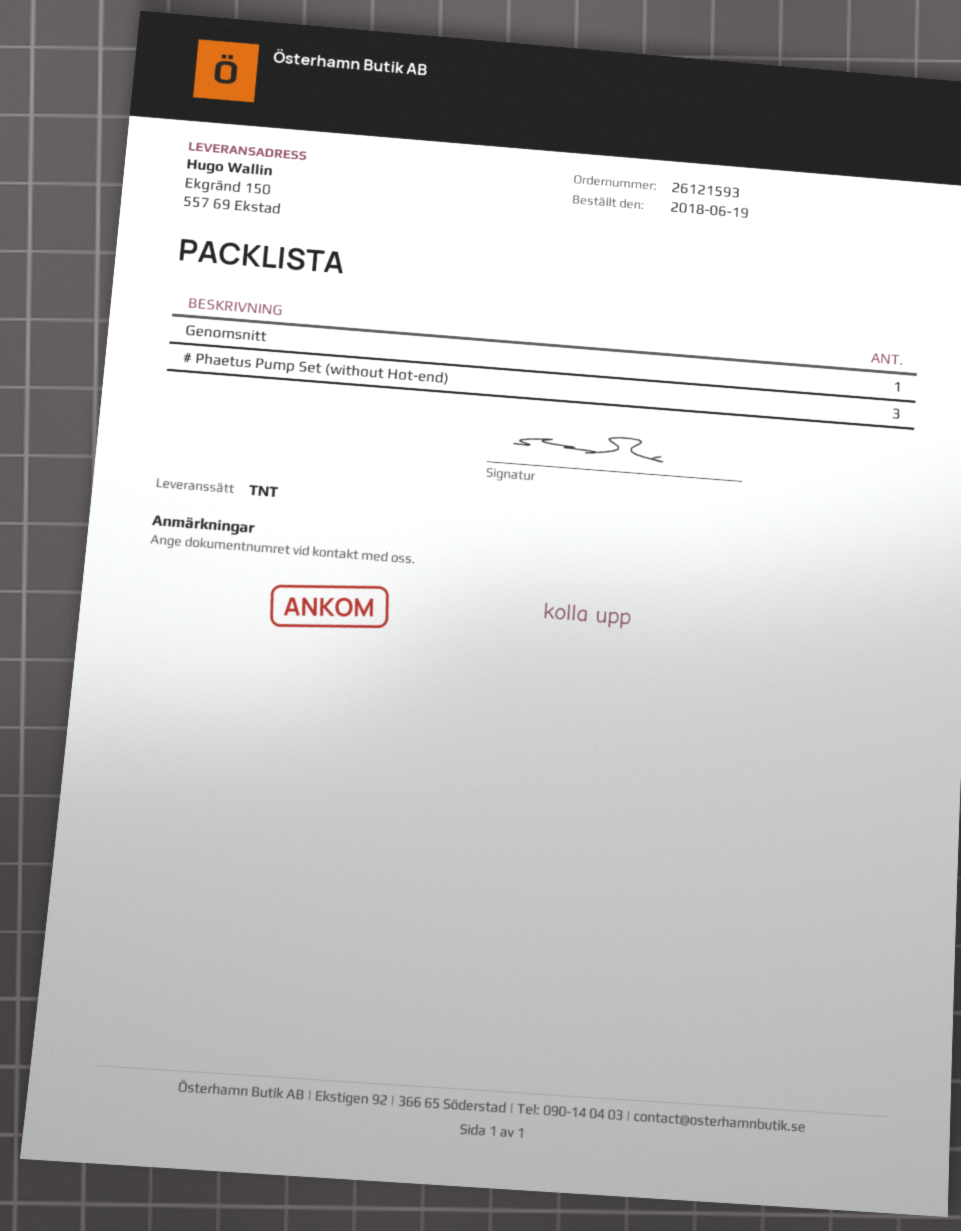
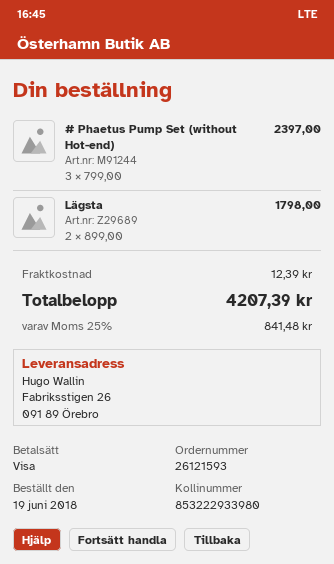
ship to: Ekgränd 150, 557 69 Ekstad -> Fabriksstigen 26, 091 89 Örebro
Genomsnitt: 1 -> none
Lägsta: none -> 2

